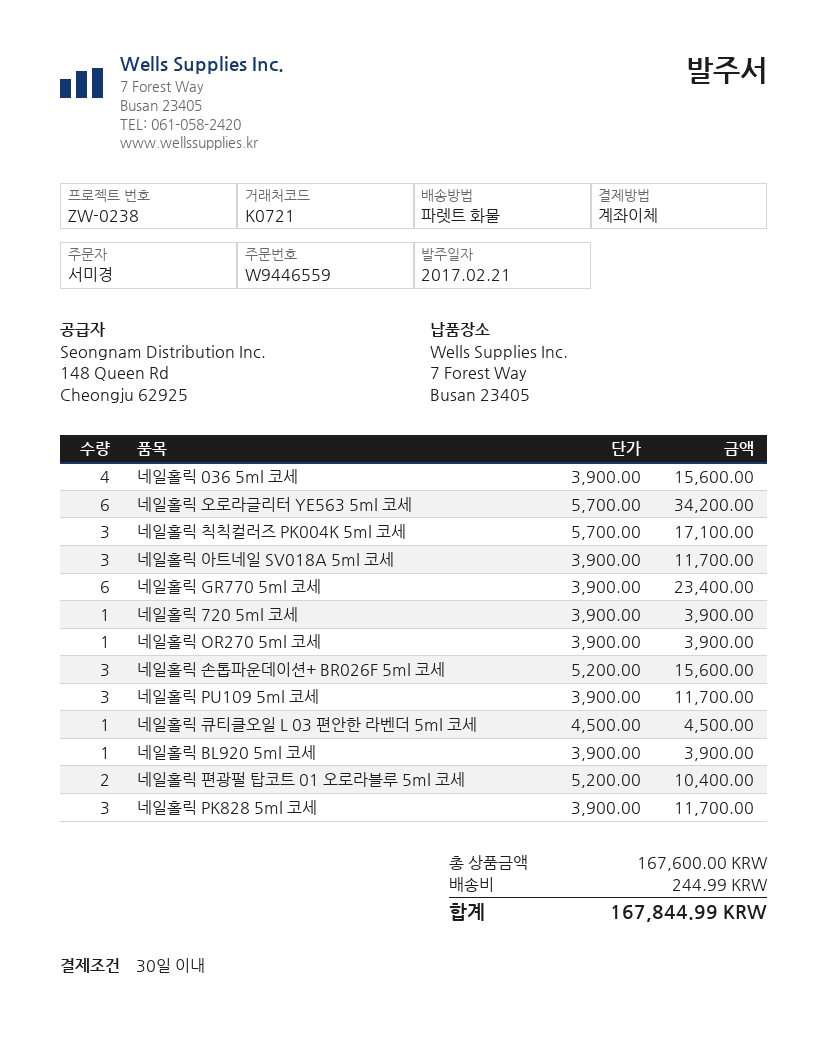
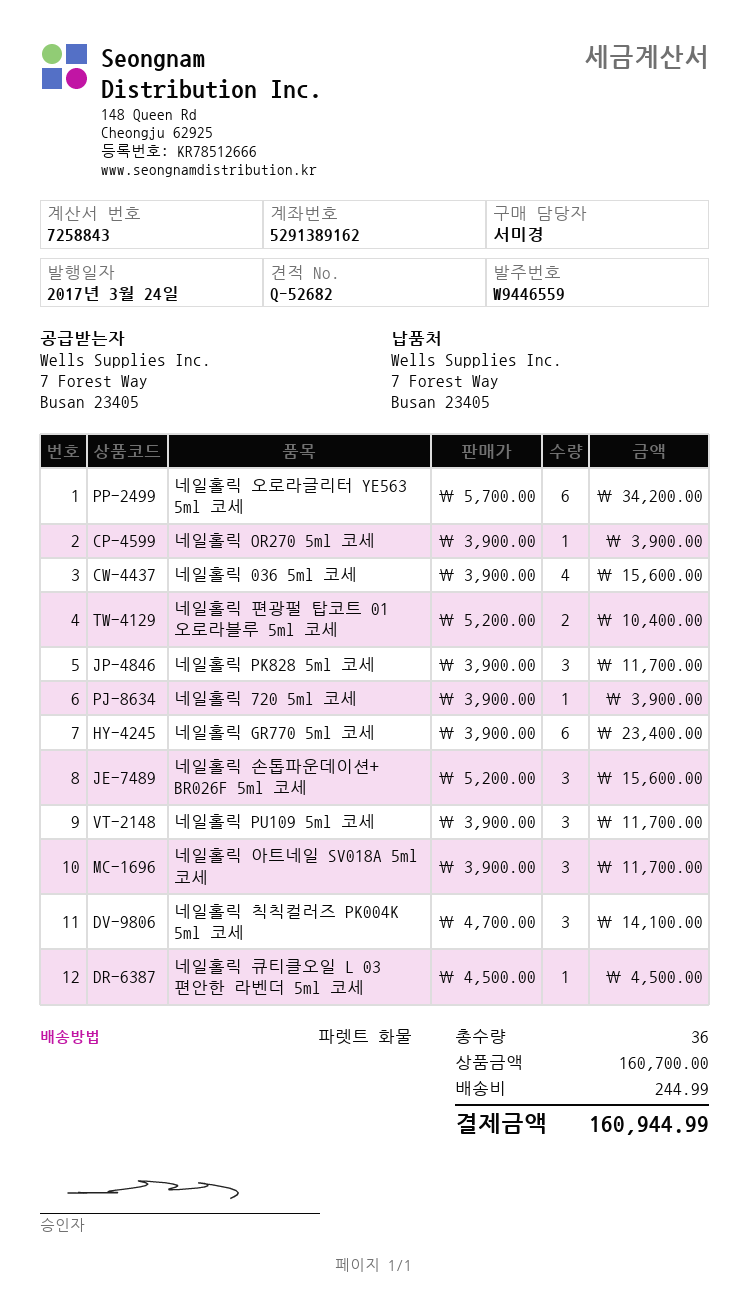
네일홀릭 칙칙컬러즈 PK004K 5ml 코세: 3 x 5700.00 = 17100.00 -> 3 x 4700.00 = 14100.00
네일홀릭 BL920 5ml 코세: 1 x 3900.00 = 3900.00 -> none
subtotal: 167600.00 -> 160700.00
total: 167844.99 -> 160944.99

